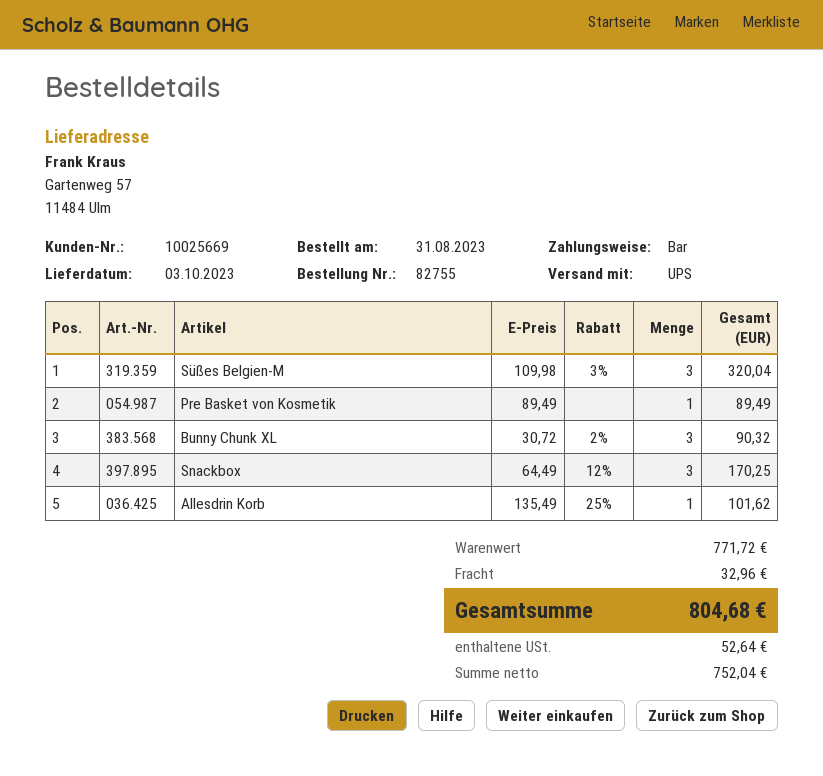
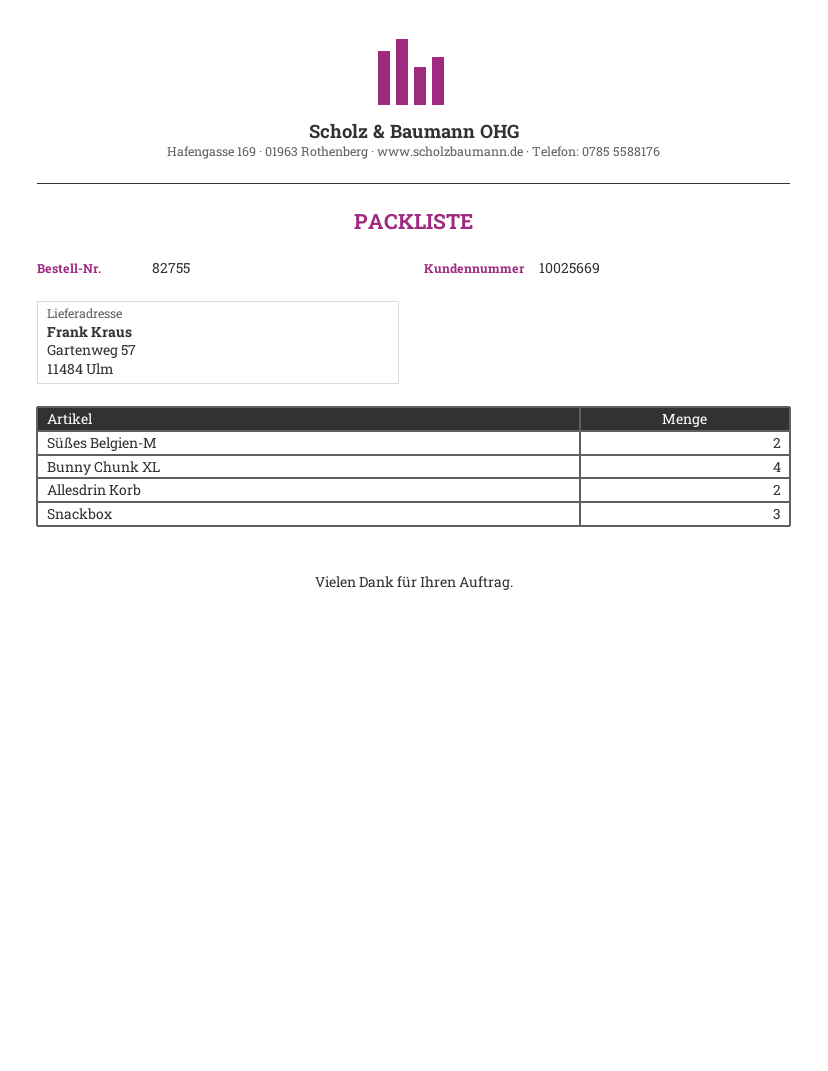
Süßes Belgien-M: 3 -> 2
Pre Basket von Kosmetik: 1 -> none
Bunny Chunk XL: 3 -> 4
Allesdrin Korb: 1 -> 2

